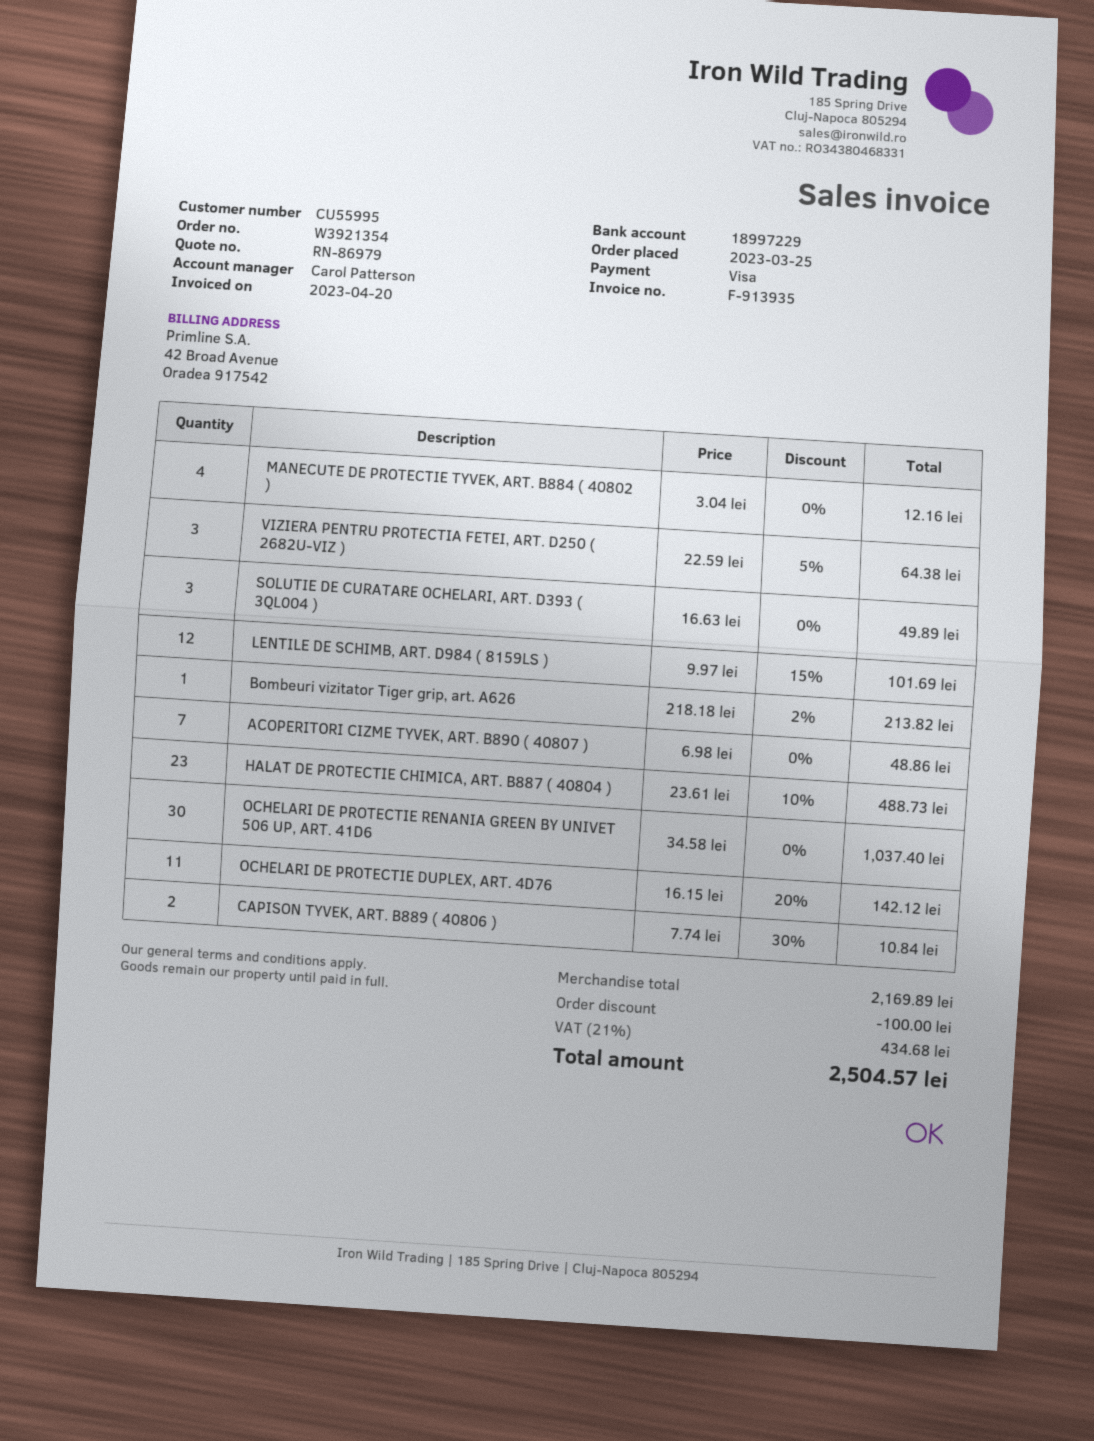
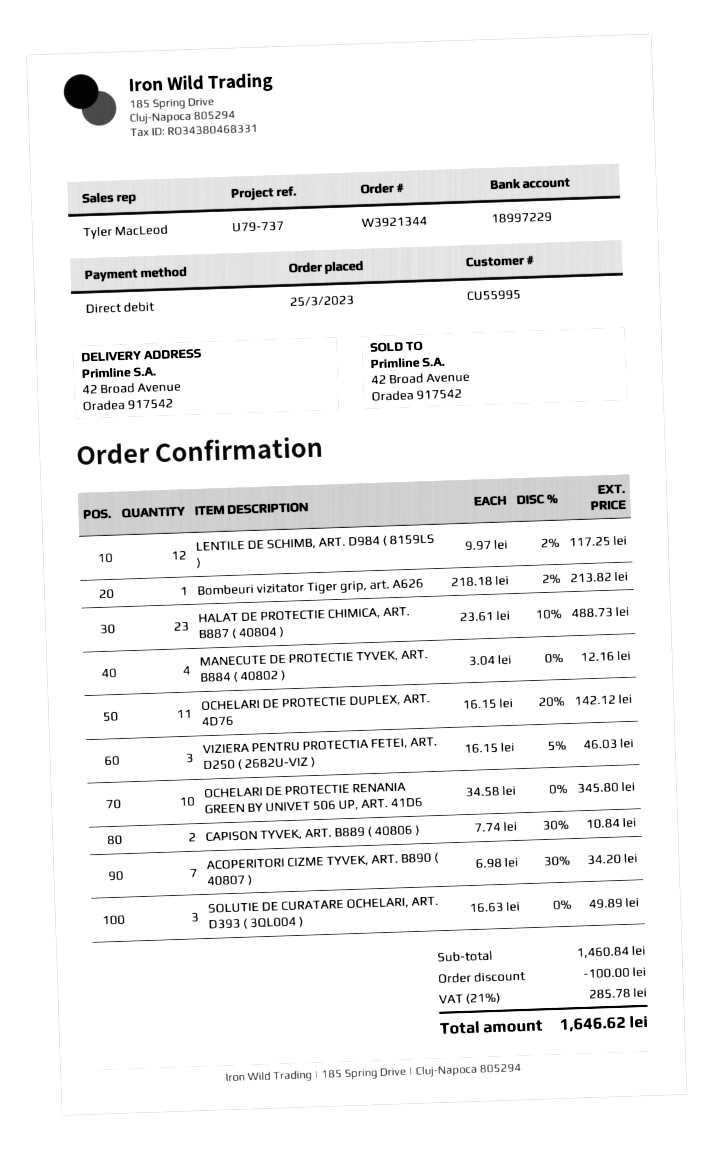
order number: W3921354 -> W3921344
sales rep: Carol Patterson -> Tyler MacLeod
payment method: Visa -> direct debit
VIZIERA PENTRU PROTECTIA FETEI, ART. D250 ( 2682U-VIZ ): 3 x 22.59 - 5% = 64.38 -> 3 x 16.15 - 5% = 46.03
LENTILE DE SCHIMB, ART. D984 ( 8159LS ): 12 x 9.97 - 15% = 101.69 -> 12 x 9.97 - 2% = 117.25
ACOPERITORI CIZME TYVEK, ART. B890 ( 40807 ): 7 x 6.98 = 48.86 -> 7 x 6.98 - 30% = 34.20
OCHELARI DE PROTECTIE RENANIA GREEN BY UNIVET 506 UP, ART. 41D6: 30 x 34.58 = 1037.40 -> 10 x 34.58 = 345.80
subtotal: 2169.89 -> 1460.84
tax: 21% = 434.68 -> 21% = 285.78
total: 2504.57 -> 1646.62

